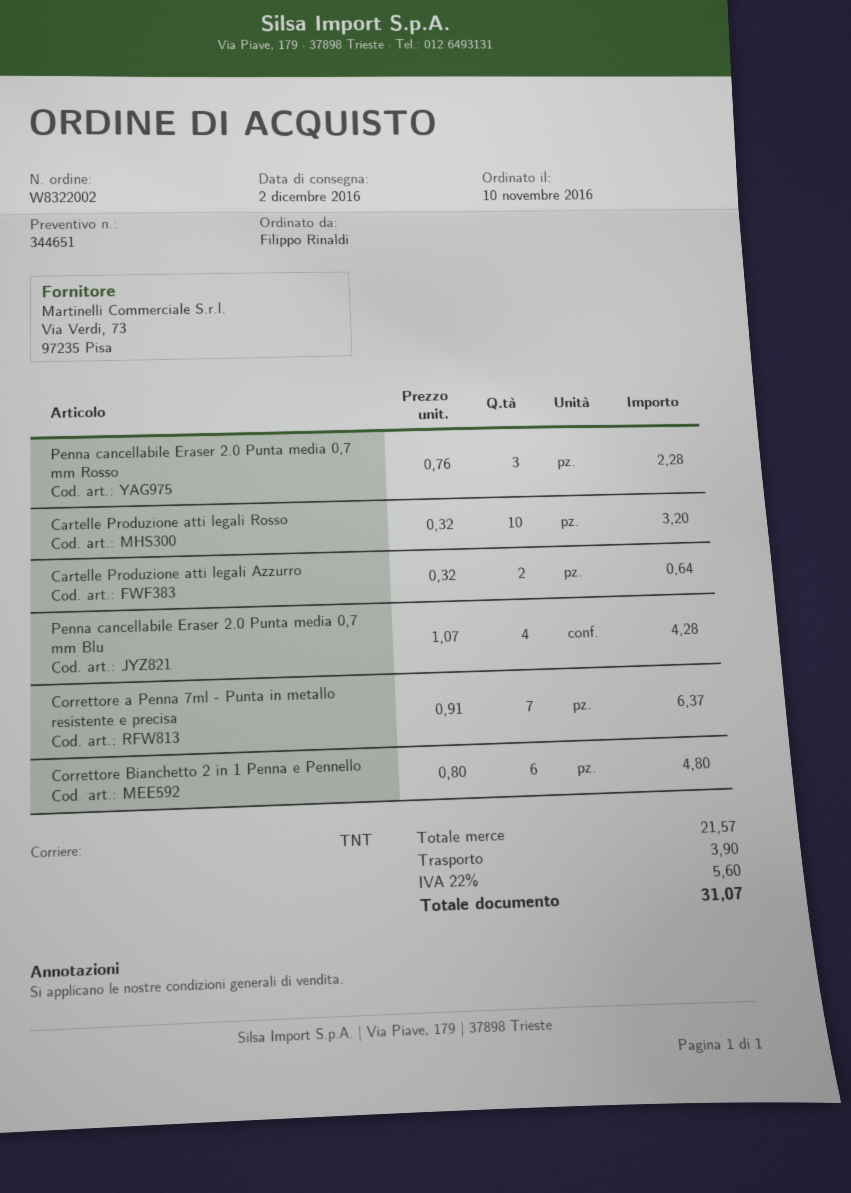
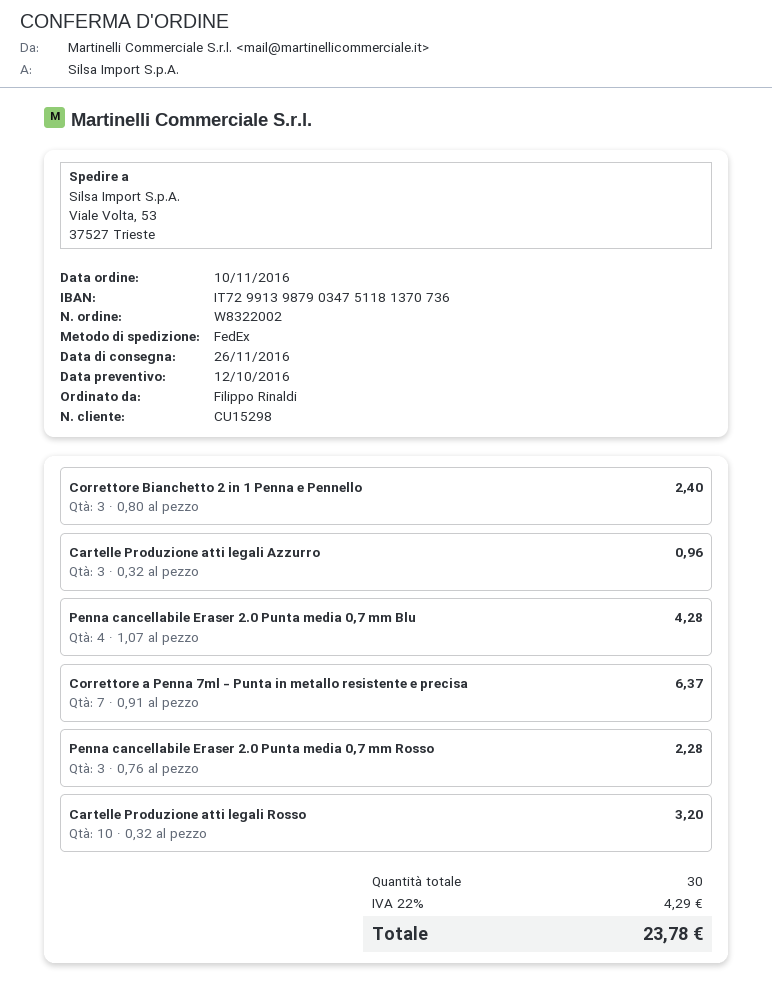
delivery date: 2016-12-02 -> 2016-11-26
shipping method: TNT -> FedEx
Cartelle Produzione atti legali Azzurro: 2 x 0.32 = 0.64 -> 3 x 0.32 = 0.96
Correttore Bianchetto 2 in 1 Penna e Pennello: 6 x 0.80 = 4.80 -> 3 x 0.80 = 2.40
shipping: 3.90 -> none
tax: 22% = 5.60 -> 22% = 4.29
total: 31.07 -> 23.78

